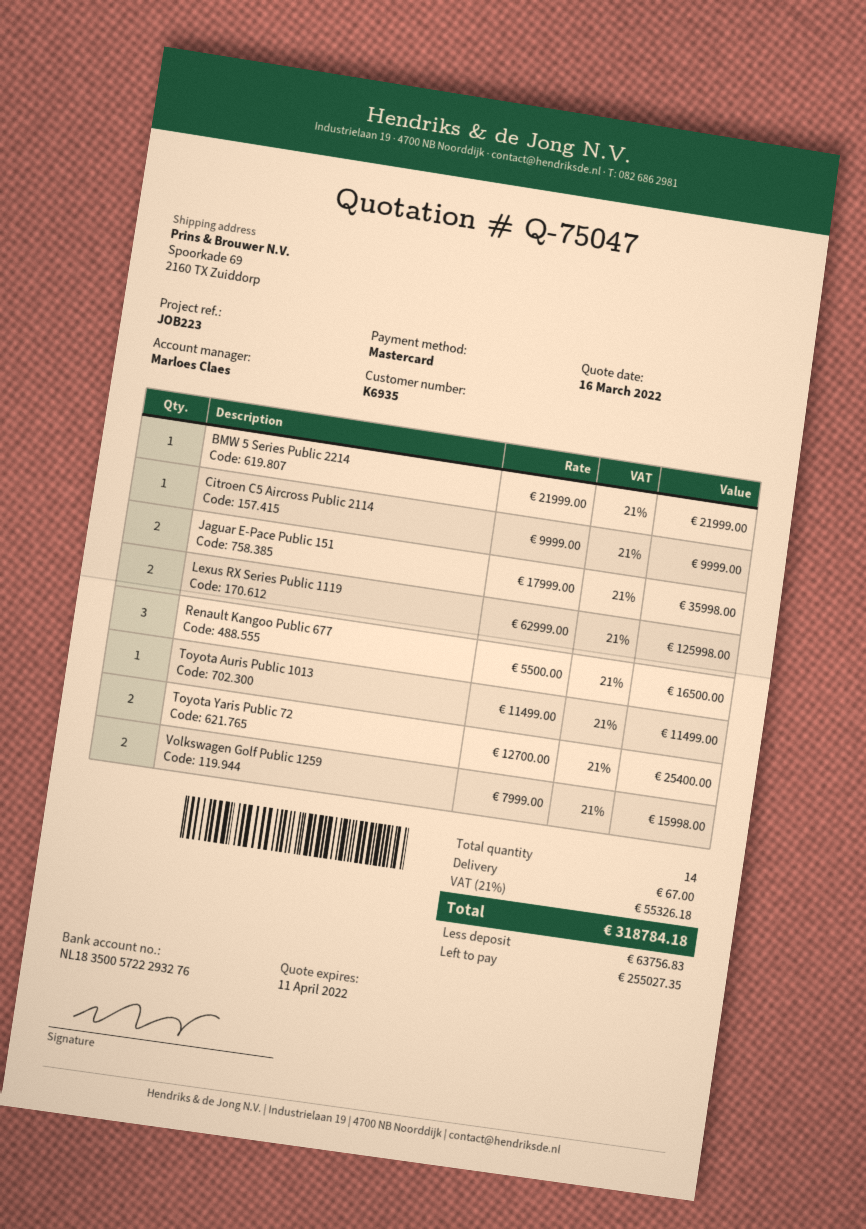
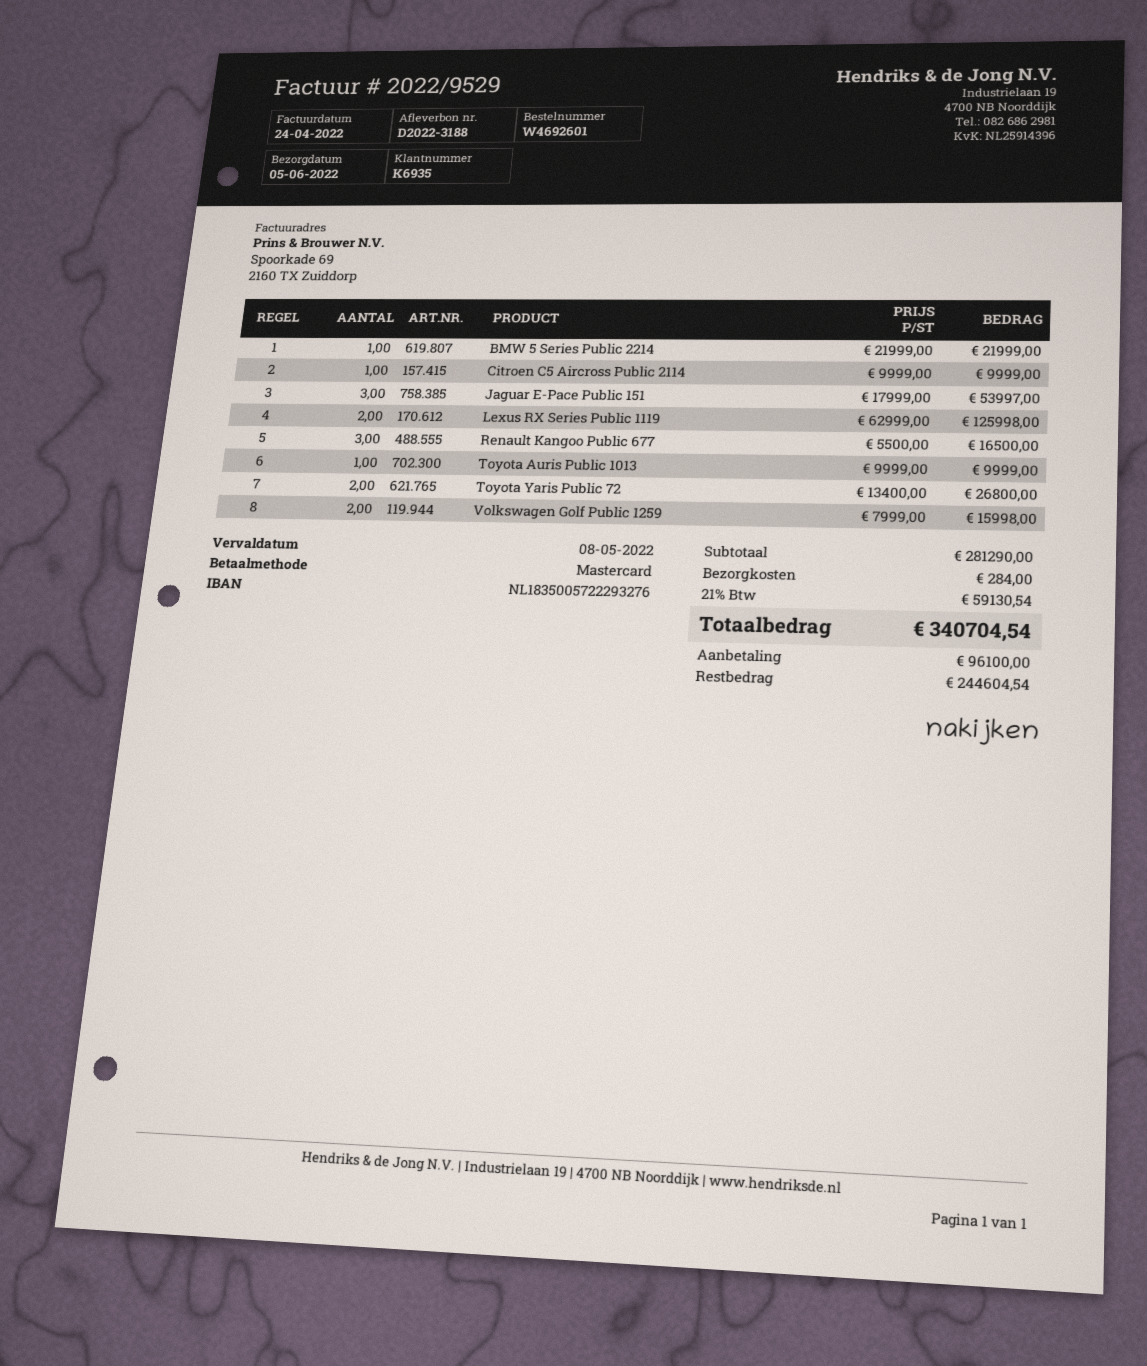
Jaguar E-Pace Public 151: 2 x 17999.00 = 35998.00 -> 3 x 17999.00 = 53997.00
Toyota Auris Public 1013: 1 x 11499.00 = 11499.00 -> 1 x 9999.00 = 9999.00
Toyota Yaris Public 72: 2 x 12700.00 = 25400.00 -> 2 x 13400.00 = 26800.00
shipping: 67.00 -> 284.00
tax: 21% = 55326.18 -> 21% = 59130.54
total: 318784.18 -> 340704.54
deposit: 63756.83 -> 96100.00
balance: 255027.35 -> 244604.54

